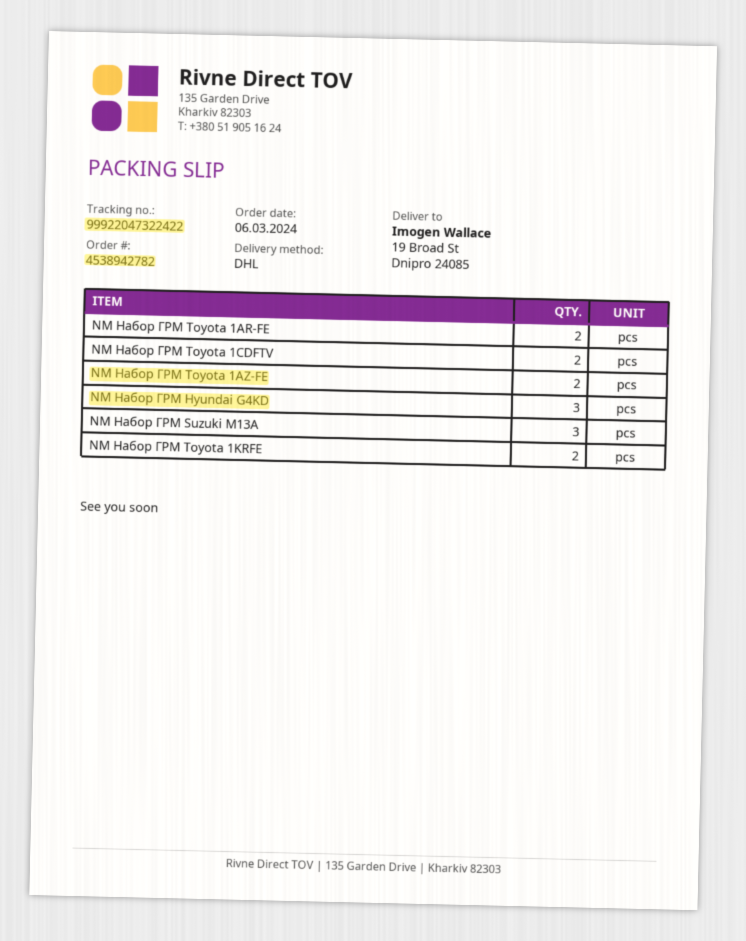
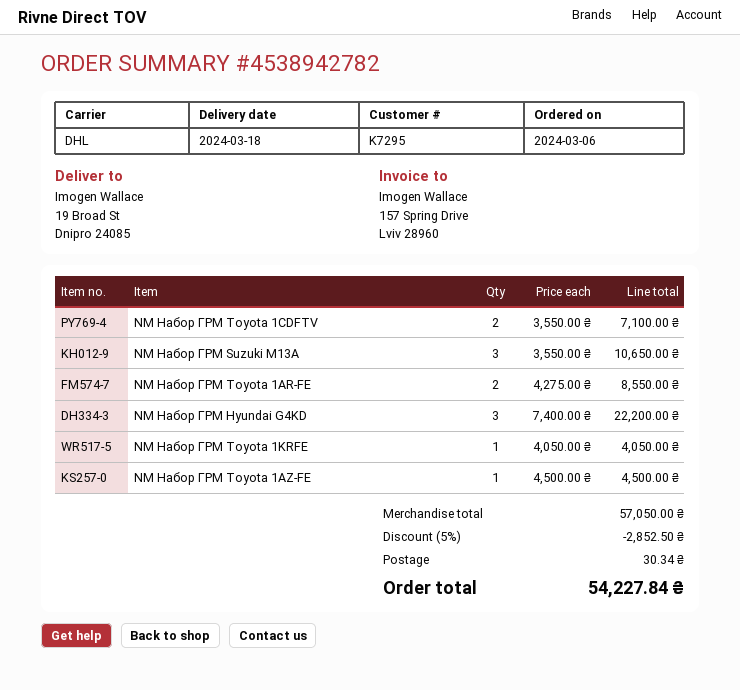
NM Набор ГРМ Toyota 1AZ-FE: 2 -> 1
NM Набор ГРМ Toyota 1KRFE: 2 -> 1

